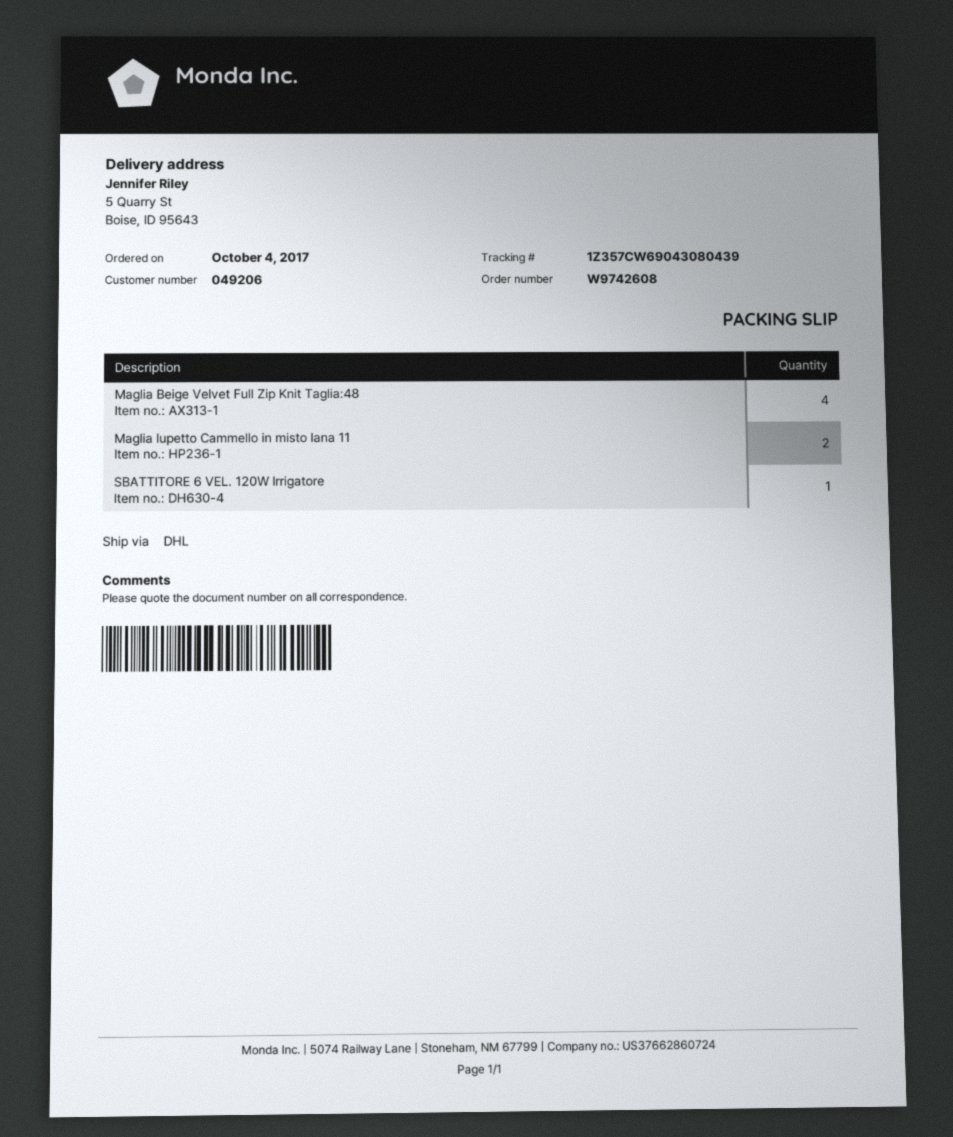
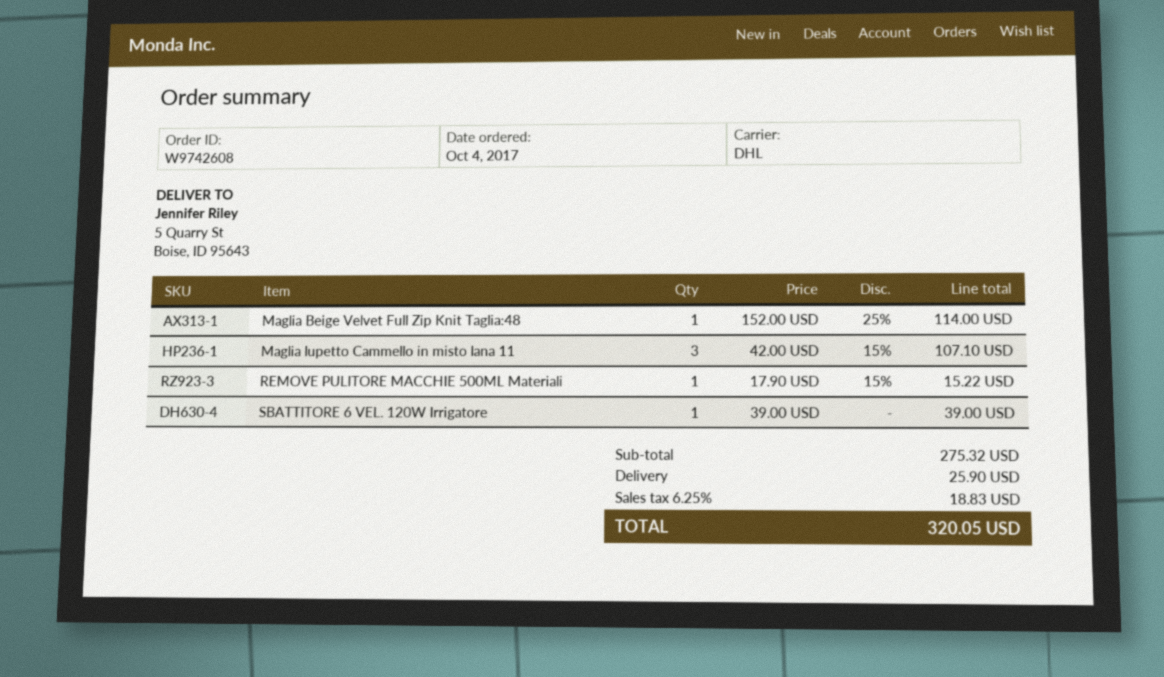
Maglia Beige Velvet Full Zip Knit Taglia:48: 4 -> 1
Maglia lupetto Cammello in misto lana 11: 2 -> 3
REMOVE PULITORE MACCHIE 500ML Materiali: none -> 1

